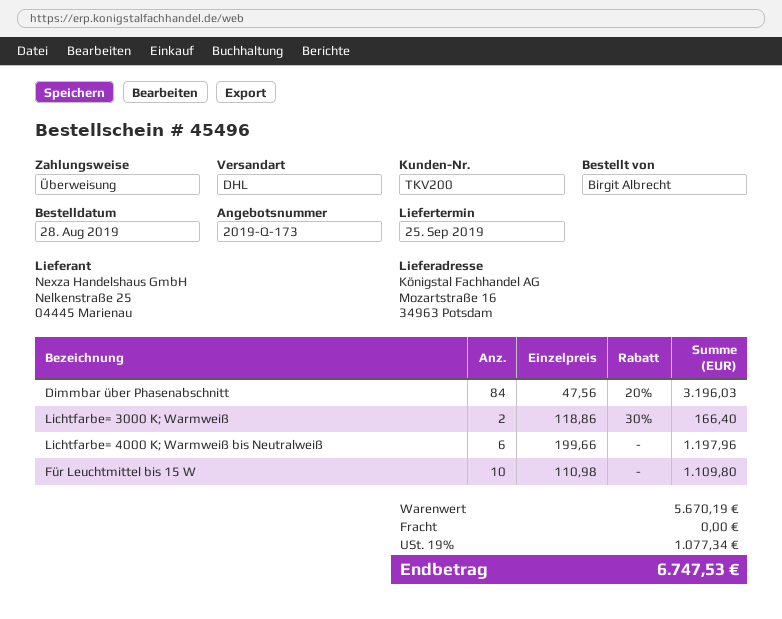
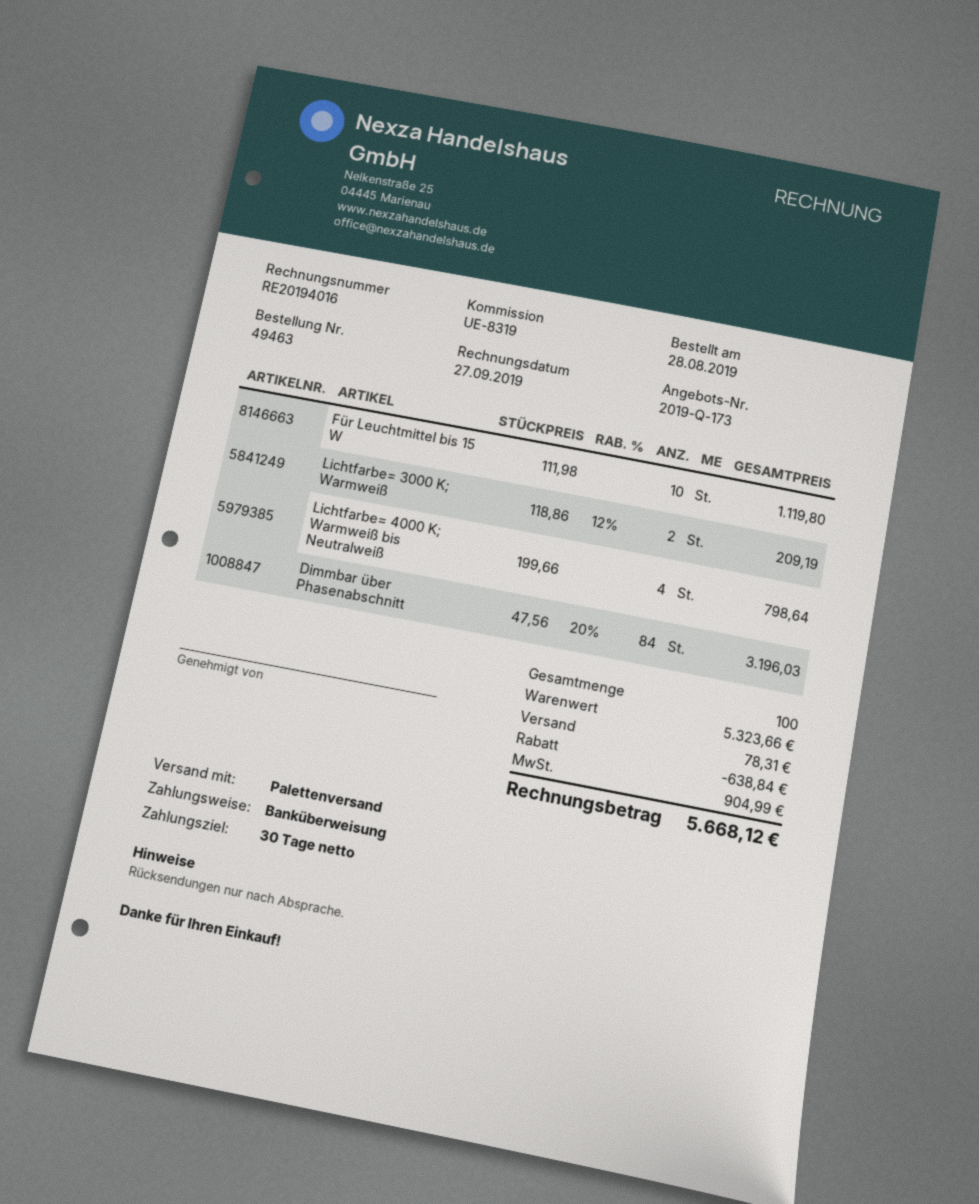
order number: 45496 -> 49463
shipping method: DHL -> pallet freight
Lichtfarbe= 3000 K; Warmweiß: 2 x 118.86 - 30% = 166.40 -> 2 x 118.86 - 12% = 209.19
Lichtfarbe= 4000 K; Warmweiß bis Neutralweiß: 6 x 199.66 = 1197.96 -> 4 x 199.66 = 798.64
Für Leuchtmittel bis 15 W: 10 x 110.98 = 1109.80 -> 10 x 111.98 = 1119.80
subtotal: 5670.19 -> 5323.66
discount: none -> 638.84
shipping: 0.00 -> 78.31
tax: 1077.34 -> 904.99
total: 6747.53 -> 5668.12

